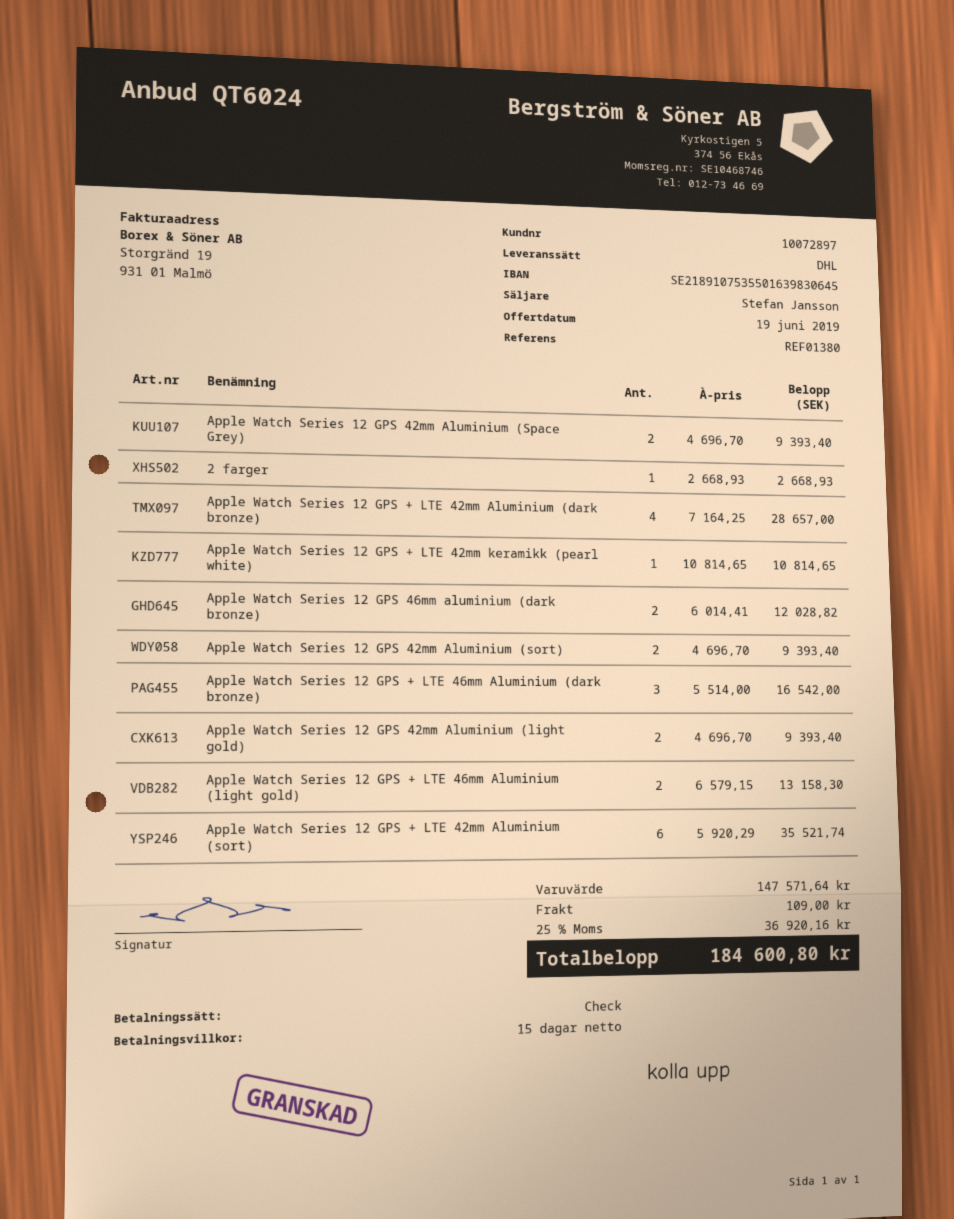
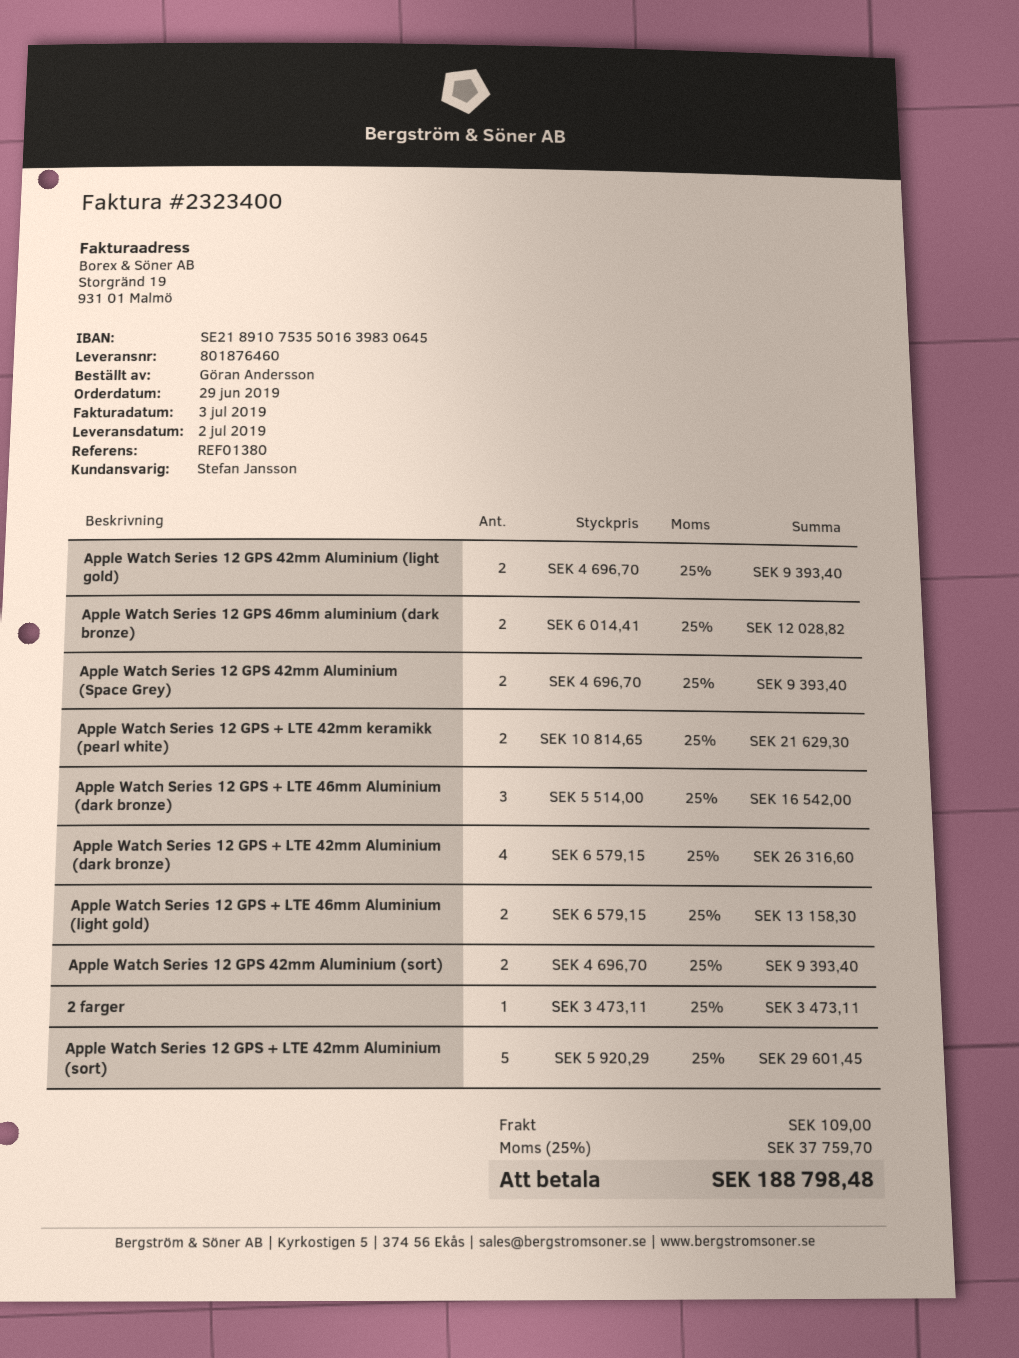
2 farger: 1 x 2668.93 = 2668.93 -> 1 x 3473.11 = 3473.11
Apple Watch Series 12 GPS + LTE 42mm Aluminium (dark bronze): 4 x 7164.25 = 28657.00 -> 4 x 6579.15 = 26316.60
Apple Watch Series 12 GPS + LTE 42mm keramikk (pearl white): 1 x 10814.65 = 10814.65 -> 2 x 10814.65 = 21629.30
Apple Watch Series 12 GPS + LTE 42mm Aluminium (sort): 6 x 5920.29 = 35521.74 -> 5 x 5920.29 = 29601.45
tax: 25% = 36920.16 -> 25% = 37759.70
total: 184600.80 -> 188798.48

